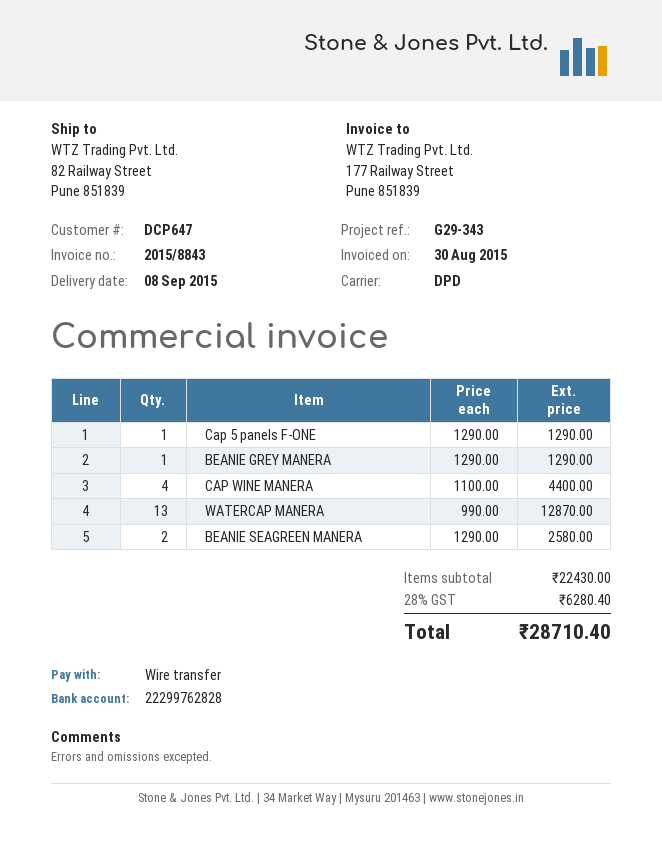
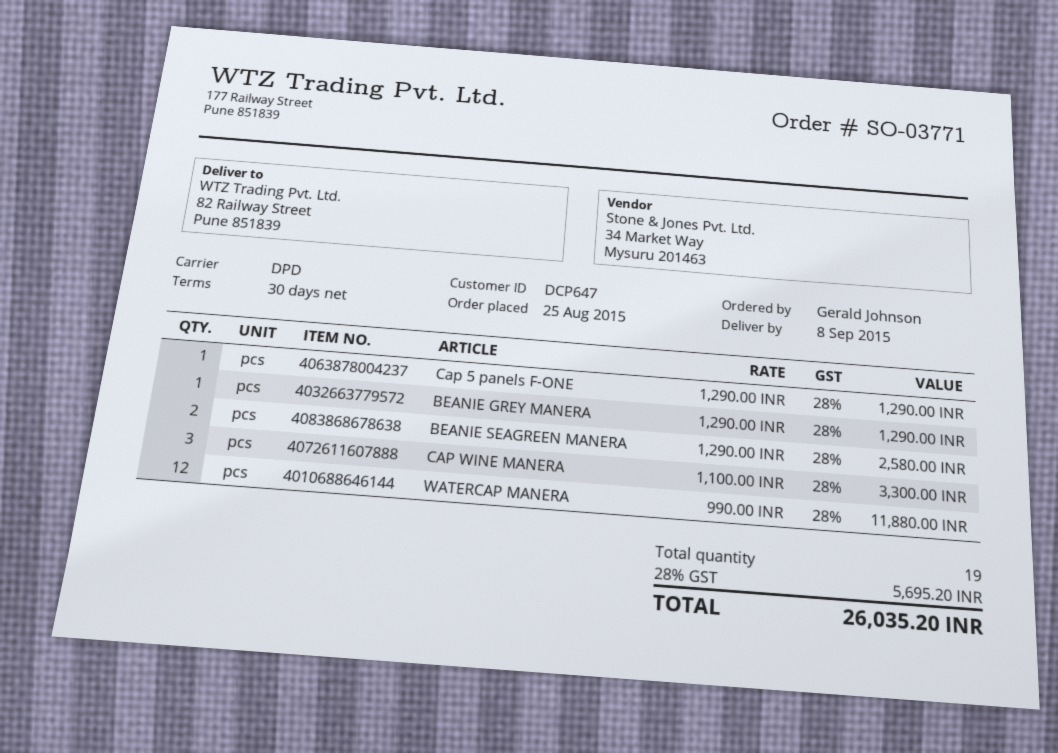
CAP WINE MANERA: 4 x 1100.00 = 4400.00 -> 3 x 1100.00 = 3300.00
WATERCAP MANERA: 13 x 990.00 = 12870.00 -> 12 x 990.00 = 11880.00
tax: 28% = 6280.40 -> 28% = 5695.20
total: 28710.40 -> 26035.20

